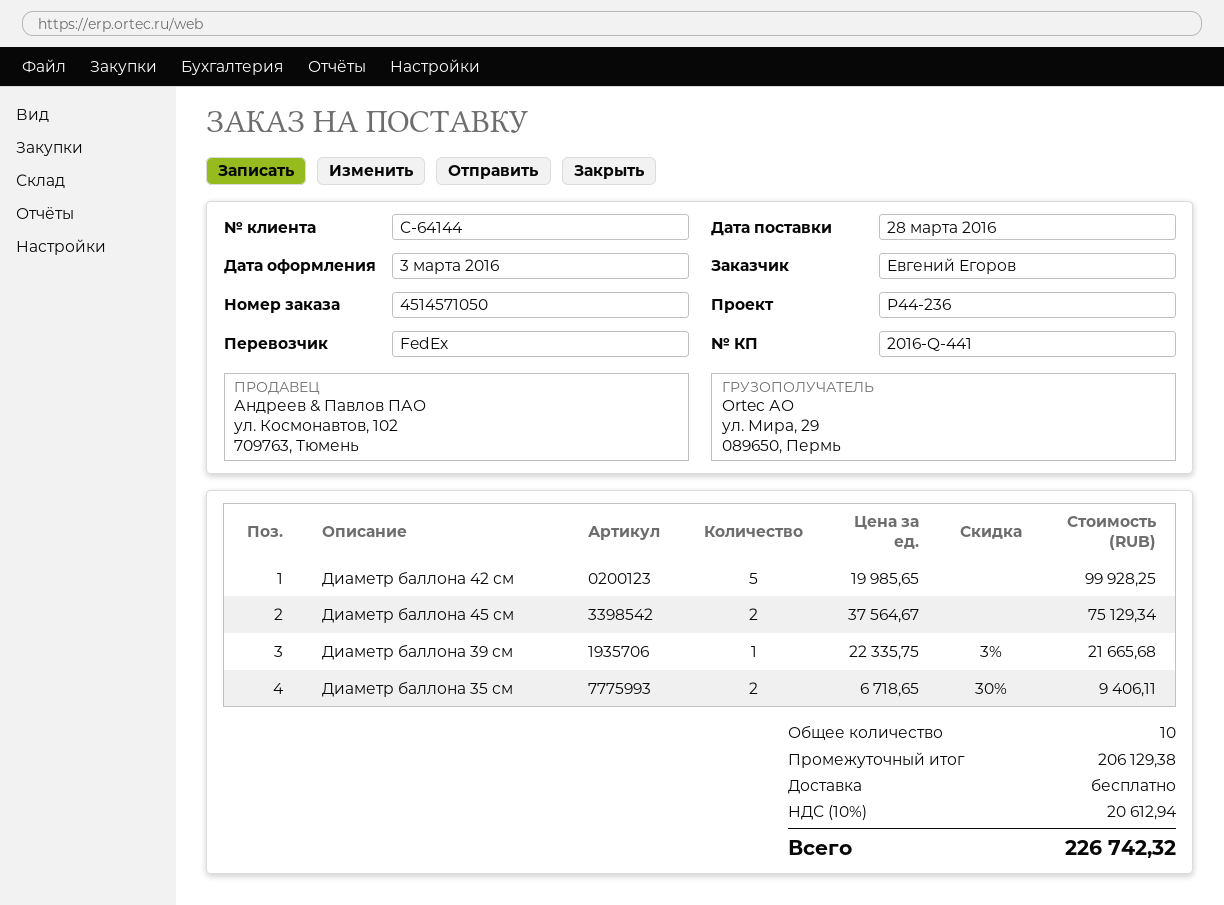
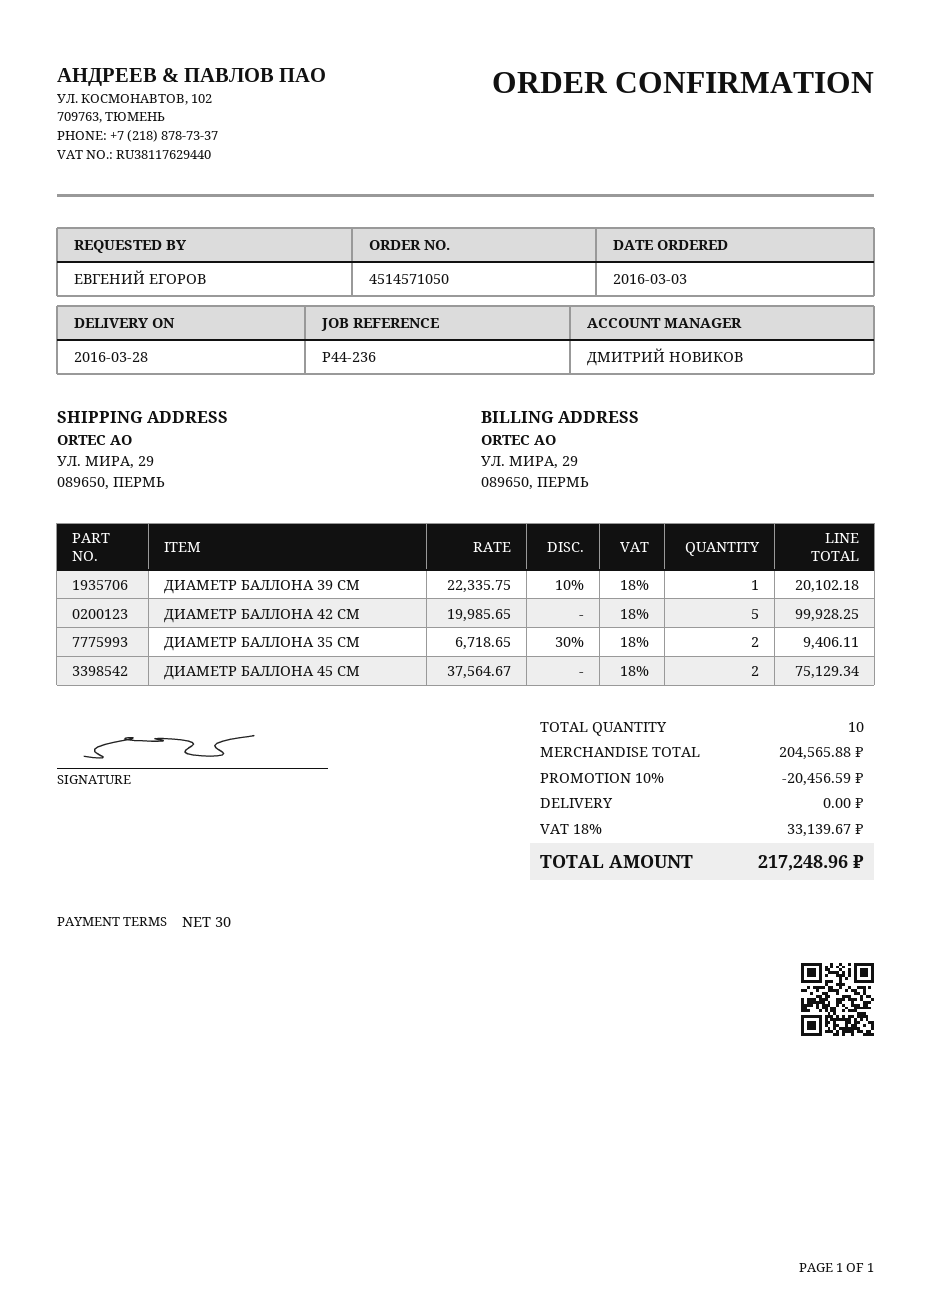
Диаметр баллона 39 см: 1 x 22335.75 - 3% = 21665.68 -> 1 x 22335.75 - 10% = 20102.18
subtotal: 206129.38 -> 204565.88
discount: none -> 10% = 20456.59
tax: 10% = 20612.94 -> 18% = 33139.67
total: 226742.32 -> 217248.96

